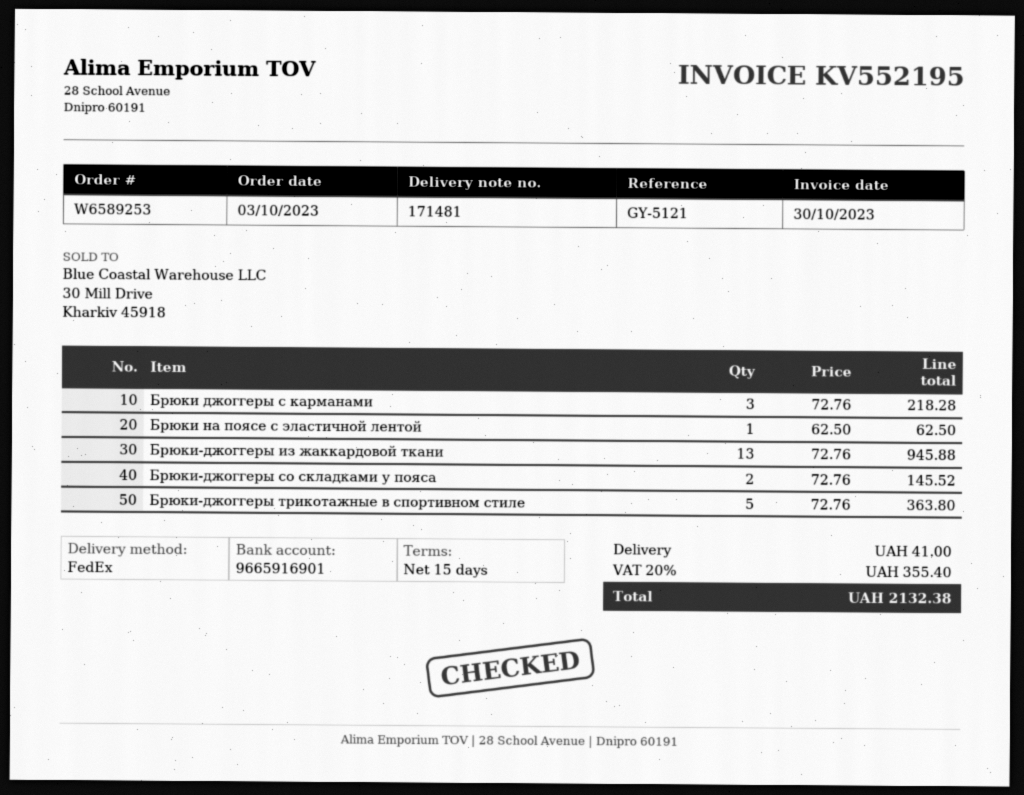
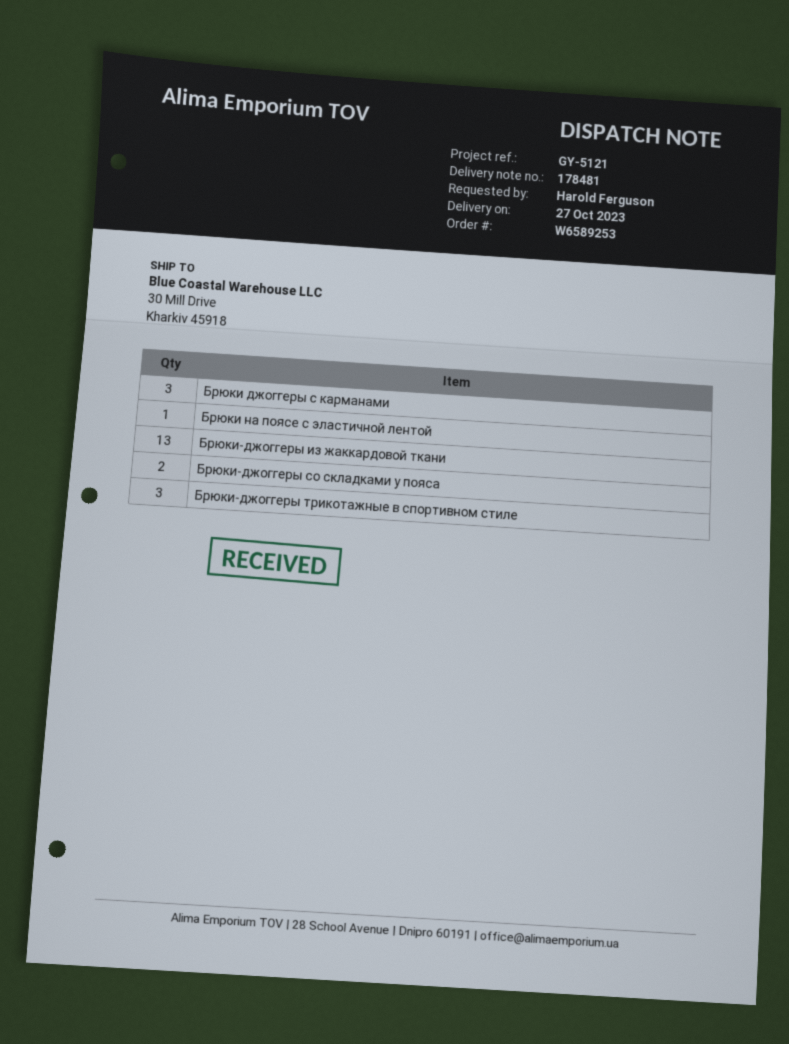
delivery note number: 171481 -> 178481
Брюки-джоггеры трикотажные в спортивном стиле: 5 -> 3

